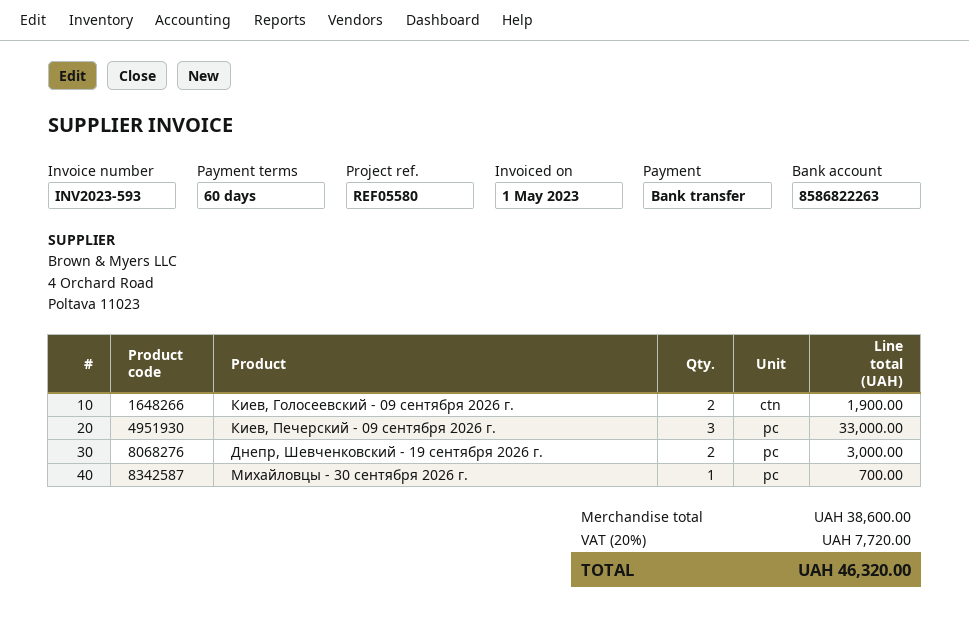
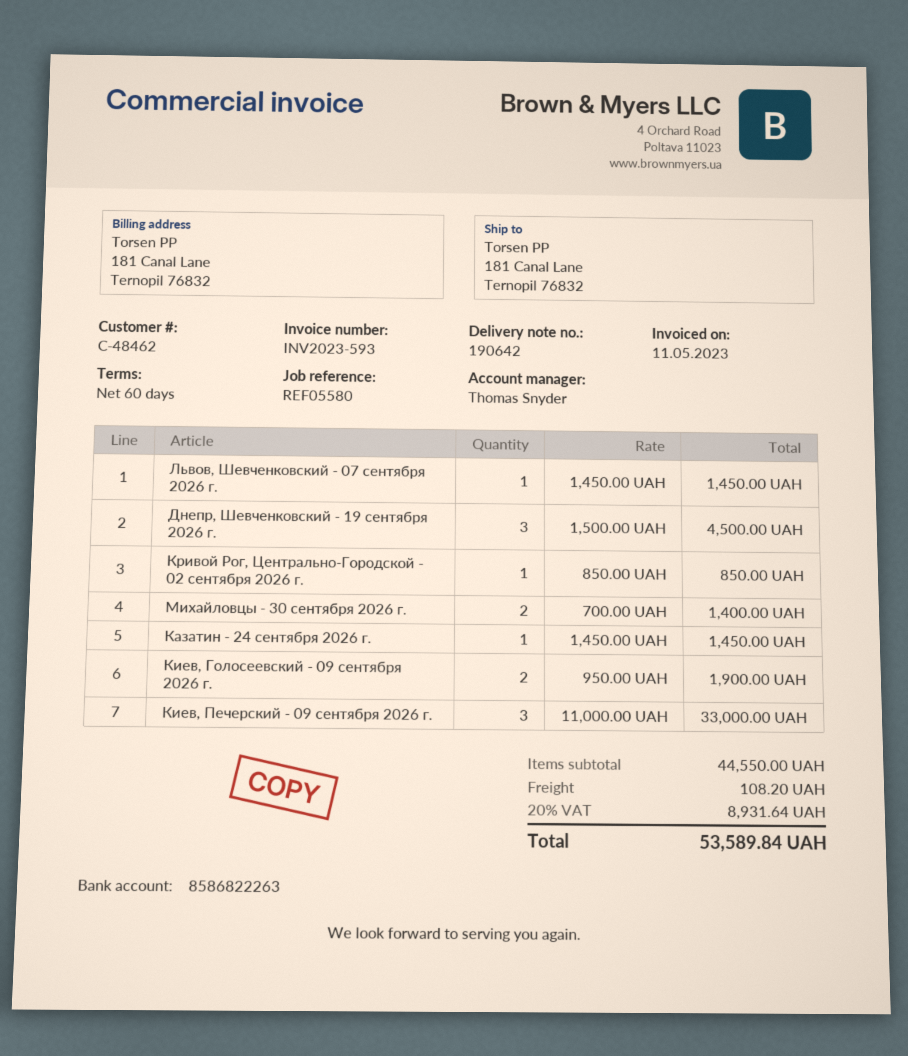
invoice date: 2023-05-01 -> 2023-05-11
Днепр, Шевченковский - 19 сентября 2026 г.: 2 for 3000.00 -> 3 for 4500.00
Михайловцы - 30 сентября 2026 г.: 1 for 700.00 -> 2 for 1400.00
Львов, Шевченковский - 07 сентября 2026 г.: none -> 1 for 1450.00
Кривой Рог, Центрально-Городской - 02 сентября 2026 г.: none -> 1 for 850.00
Казатин - 24 сентября 2026 г.: none -> 1 for 1450.00
subtotal: 38600.00 -> 44550.00
shipping: none -> 108.20
tax: 20% = 7720.00 -> 20% = 8931.64
total: 46320.00 -> 53589.84

